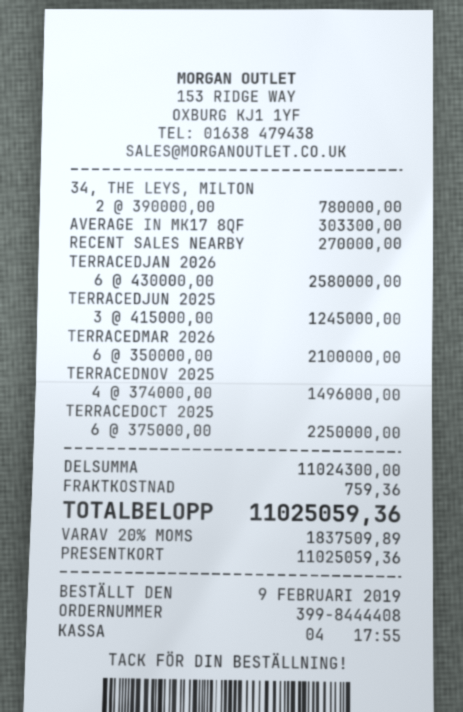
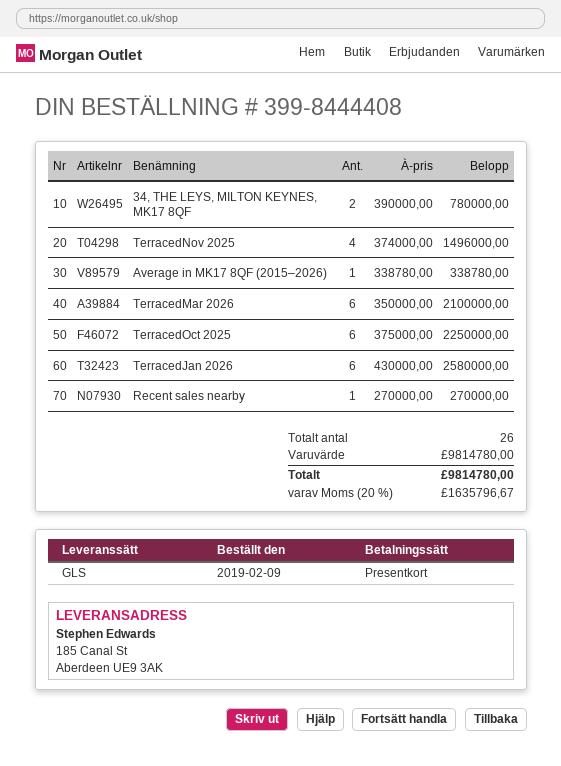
AVERAGE IN MK17 8QF: 1 x 303300.00 = 303300.00 -> 1 x 338780.00 = 338780.00
TERRACEDJUN 2025: 3 x 415000.00 = 1245000.00 -> none
subtotal: 11024300.00 -> 9814780.00
shipping: 759.36 -> none
tax: 20% = 1837509.89 -> 20% = 1635796.67
total: 11025059.36 -> 9814780.00

